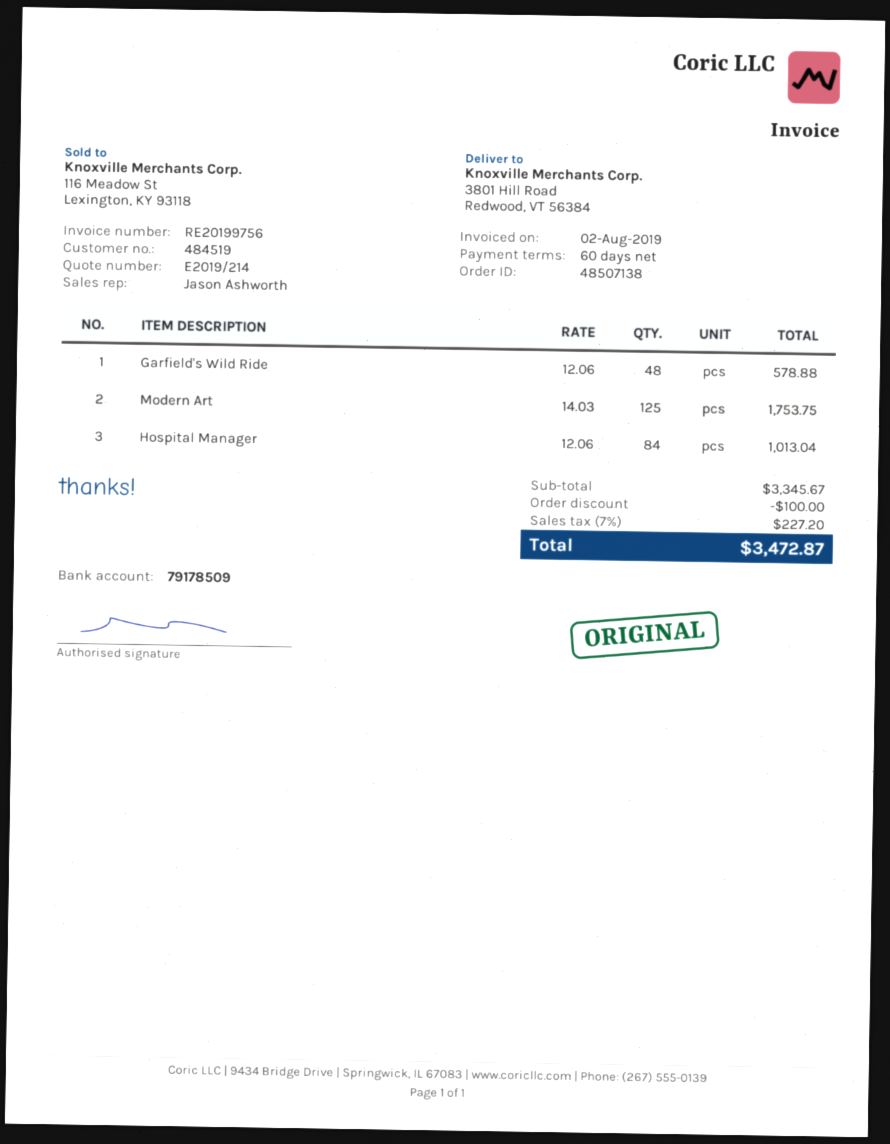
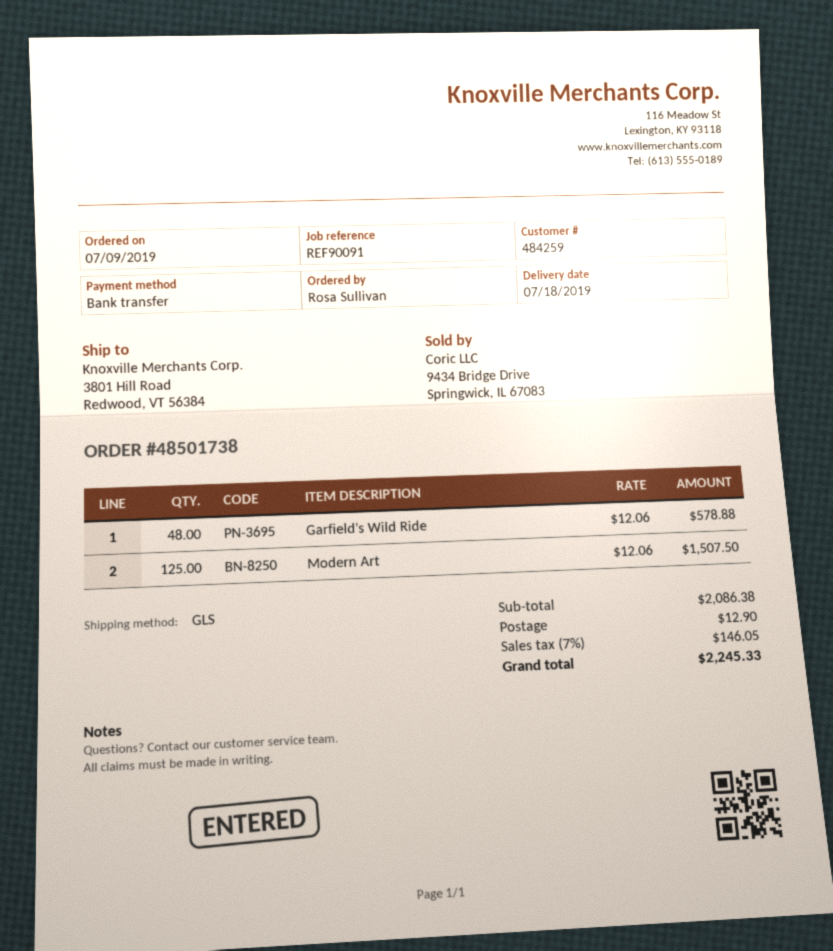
order number: 48507138 -> 48501738
customer number: 484519 -> 484259
Modern Art: 125 x 14.03 = 1753.75 -> 125 x 12.06 = 1507.50
Hospital Manager: 84 x 12.06 = 1013.04 -> none
subtotal: 3345.67 -> 2086.38
discount: 100.00 -> none
shipping: none -> 12.90
tax: 7% = 227.20 -> 7% = 146.05
total: 3472.87 -> 2245.33

